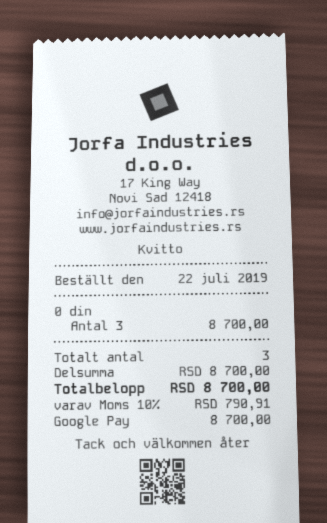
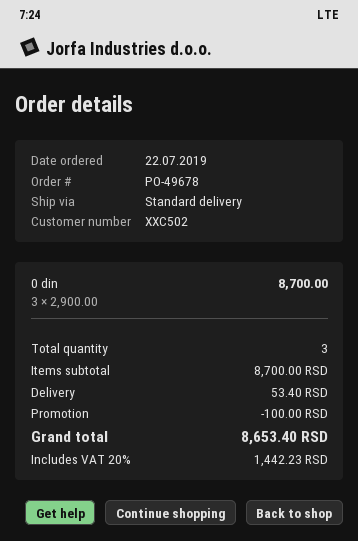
discount: none -> 100.00
shipping: none -> 53.40
tax: 10% = 790.91 -> 20% = 1442.23
total: 8700.00 -> 8653.40

